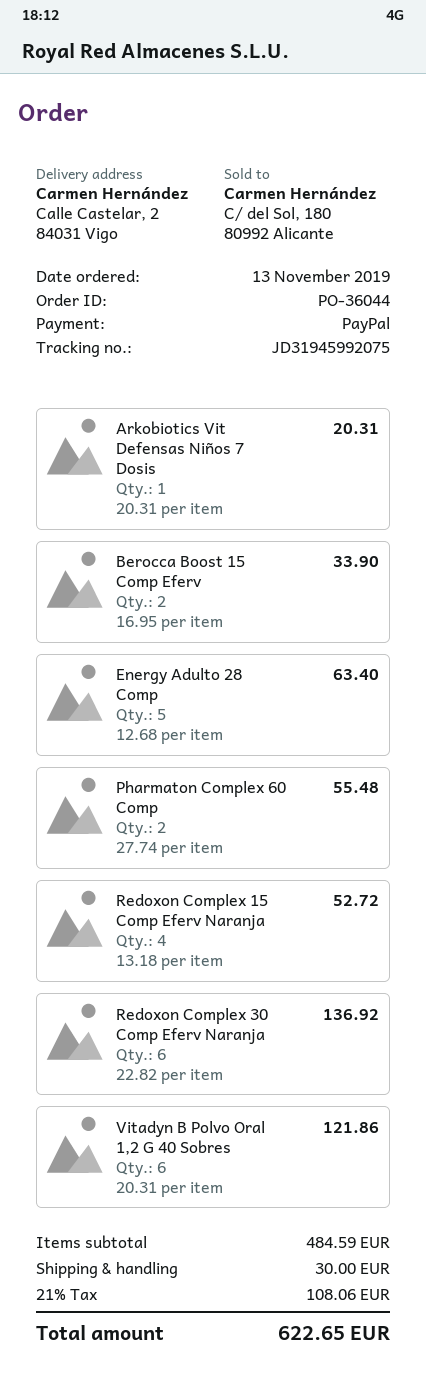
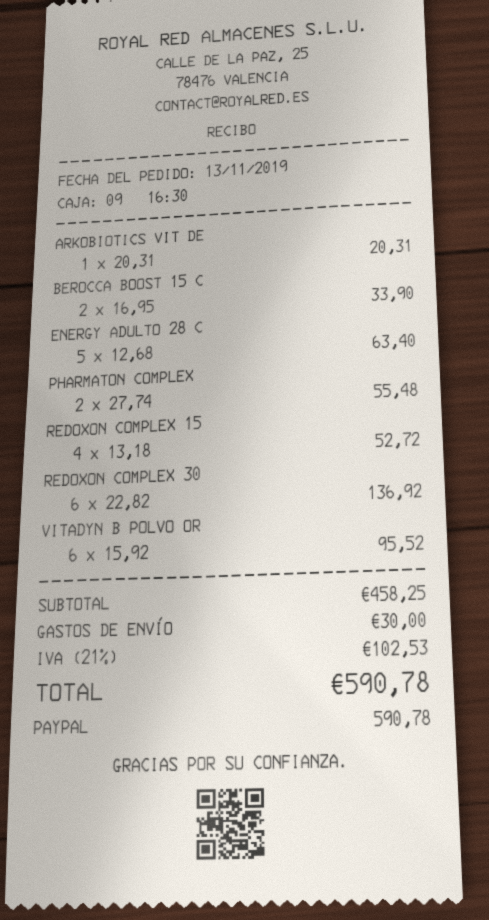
Vitadyn B Polvo Oral 1,2 G 40 Sobres: 6 x 20.31 = 121.86 -> 6 x 15.92 = 95.52
subtotal: 484.59 -> 458.25
tax: 21% = 108.06 -> 21% = 102.53
total: 622.65 -> 590.78

